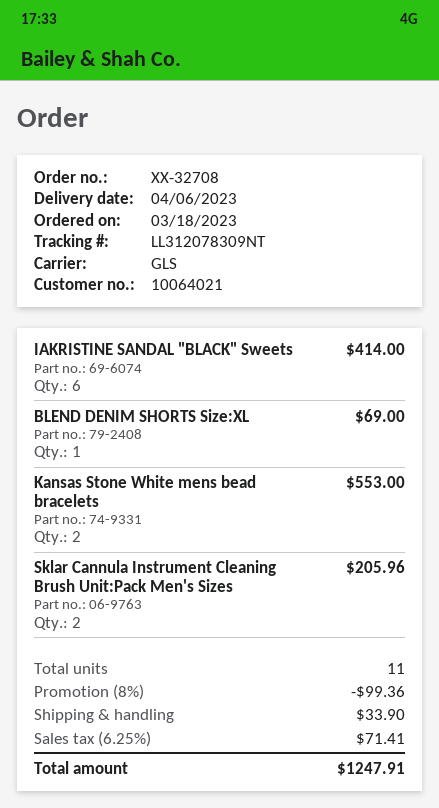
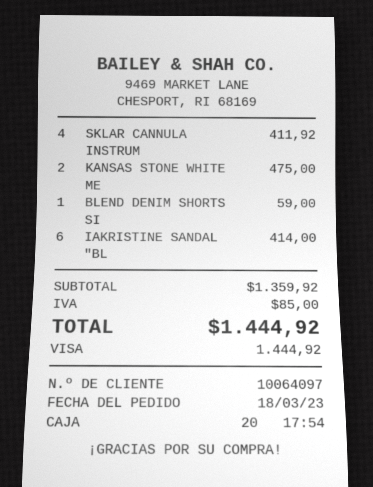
customer number: 10064021 -> 10064097
BLEND DENIM SHORTS Size:XL: 1 for 69.00 -> 1 for 59.00
Kansas Stone White mens bead bracelets: 2 for 553.00 -> 2 for 475.00
Sklar Cannula Instrument Cleaning Brush Unit:Pack Men's Sizes: 2 for 205.96 -> 4 for 411.92
discount: 8% = 99.36 -> none
shipping: 33.90 -> none
tax: 71.41 -> 85.00
total: 1247.91 -> 1444.92

